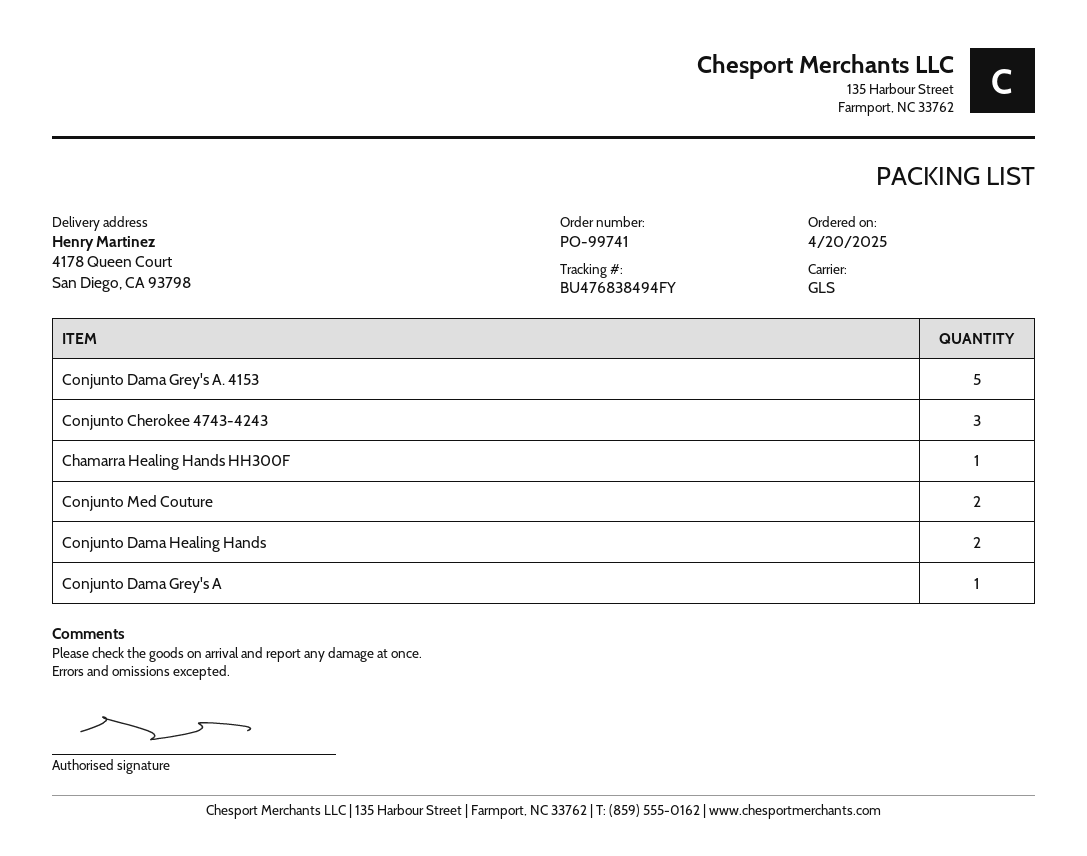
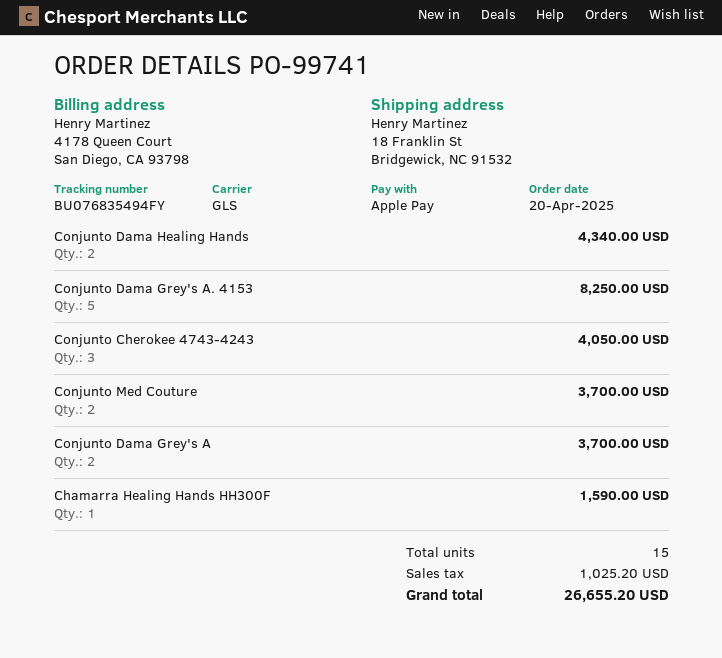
tracking number: BU476838494FY -> BU076835494FY
ship to: 4178 Queen Court, San Diego, CA 93798 -> 18 Franklin St, Bridgewick, NC 91532
Conjunto Dama Grey's A: 1 -> 2

